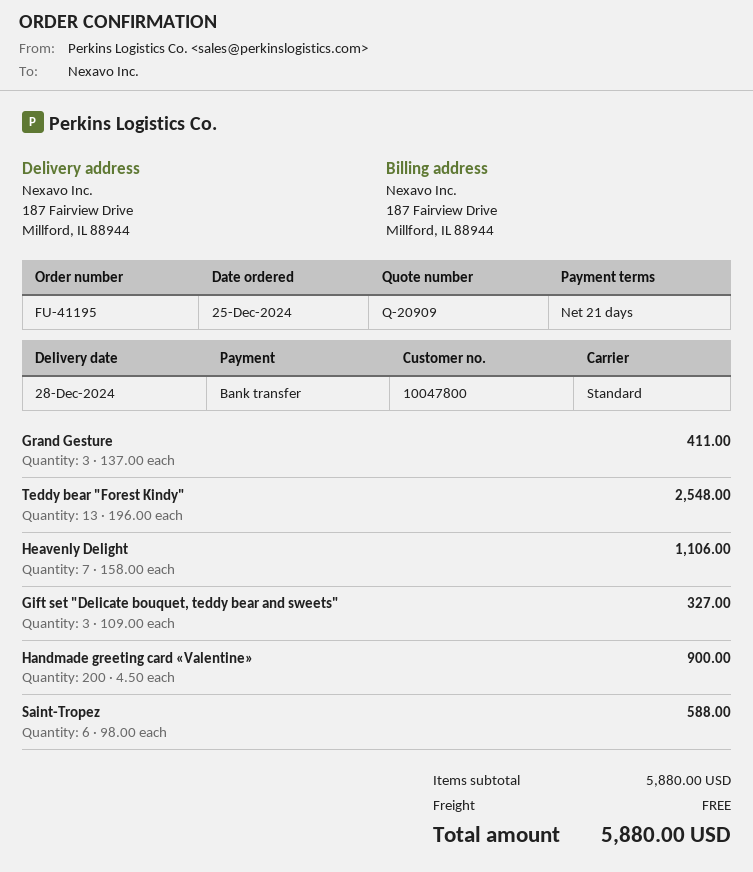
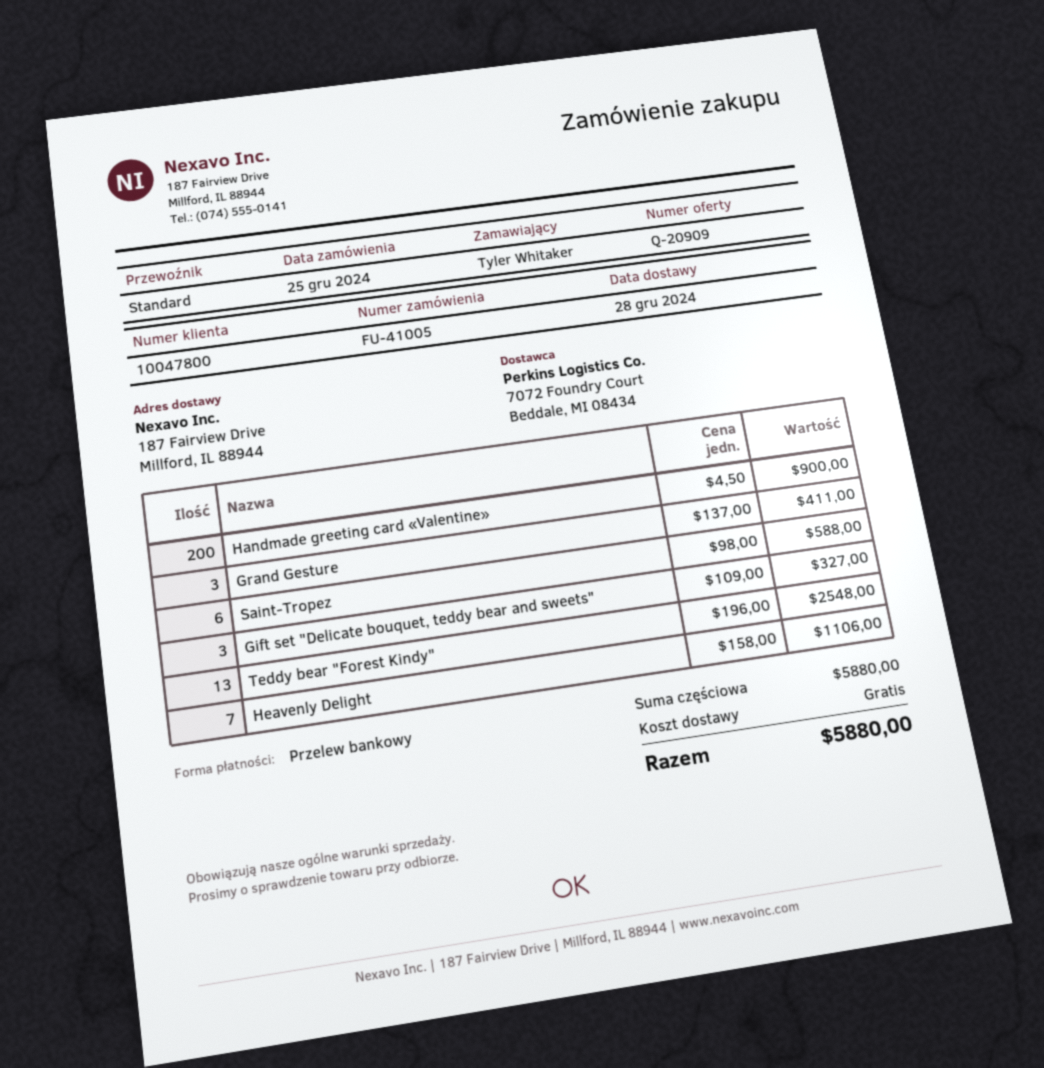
order number: FU-41195 -> FU-41005

